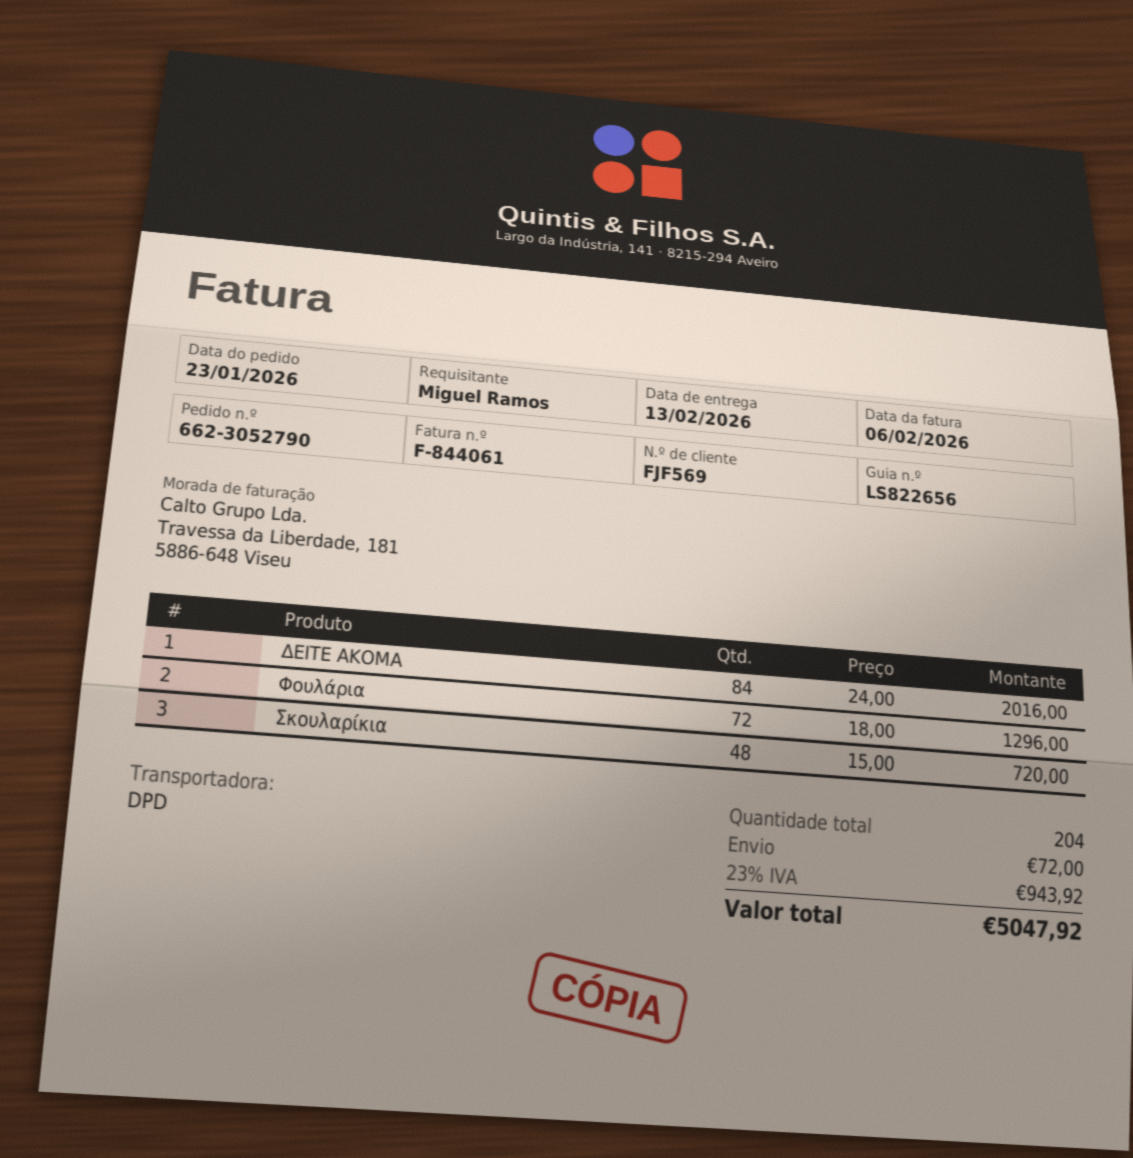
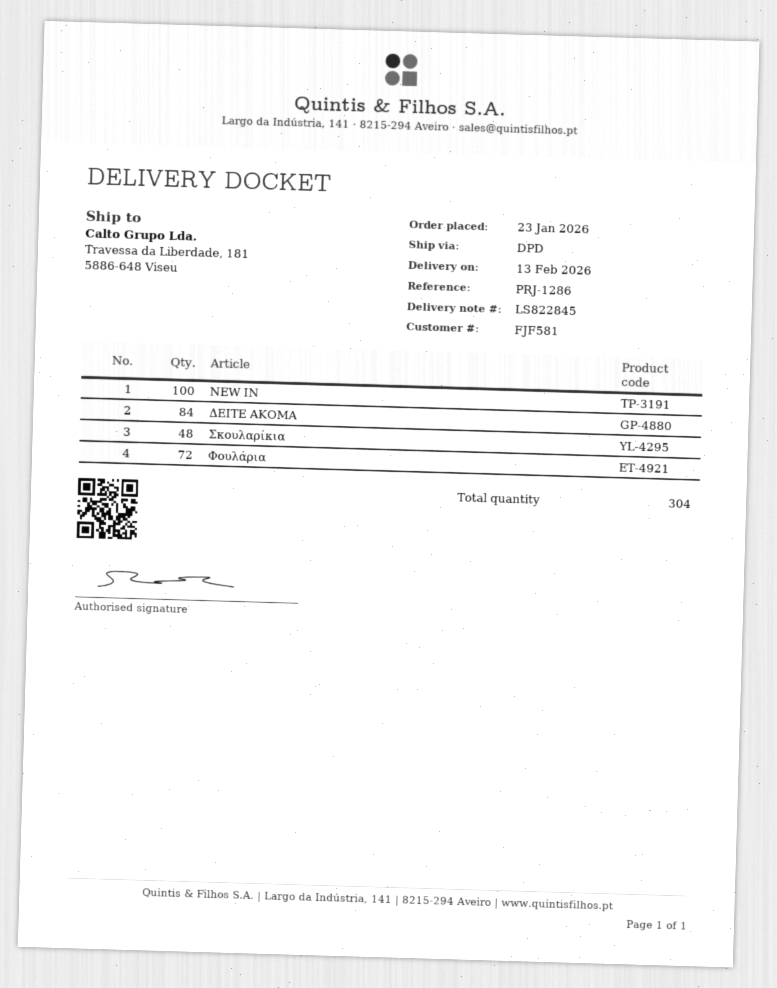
delivery note number: LS822656 -> LS822845
customer number: FJF569 -> FJF581
NEW IN: none -> 100
total quantity: 204 -> 304

